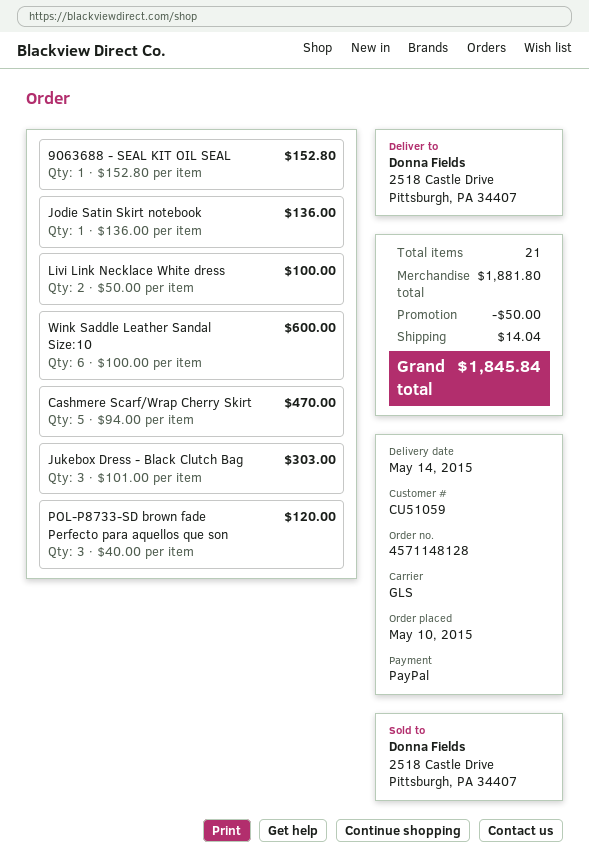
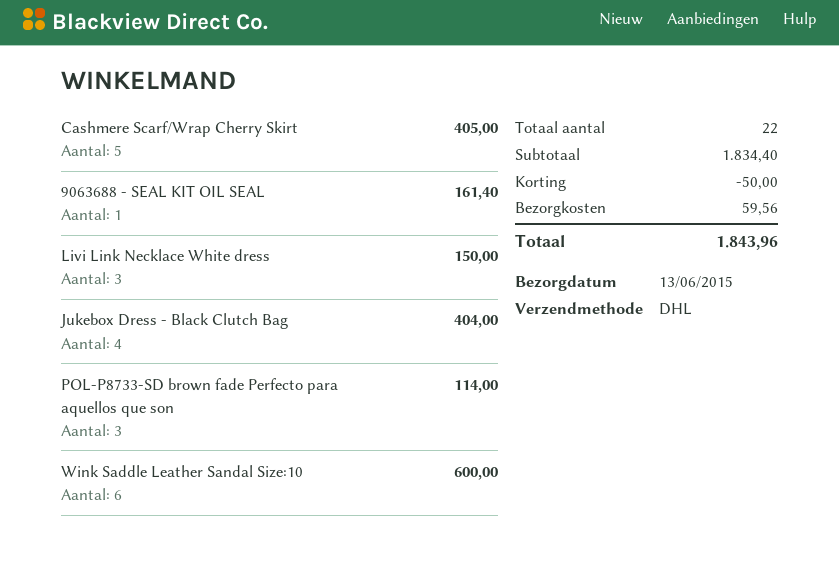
delivery date: 2015-05-14 -> 2015-06-13
shipping method: GLS -> DHL
9063688 - SEAL KIT OIL SEAL: 1 for 152.80 -> 1 for 161.40
Jodie Satin Skirt notebook: 1 for 136.00 -> none
Livi Link Necklace White dress: 2 for 100.00 -> 3 for 150.00
Cashmere Scarf/Wrap Cherry Skirt: 5 for 470.00 -> 5 for 405.00
Jukebox Dress - Black Clutch Bag: 3 for 303.00 -> 4 for 404.00
POL-P8733-SD brown fade Perfecto para aquellos que son: 3 for 120.00 -> 3 for 114.00
total quantity: 21 -> 22
subtotal: 1881.80 -> 1834.40
shipping: 14.04 -> 59.56
total: 1845.84 -> 1843.96

